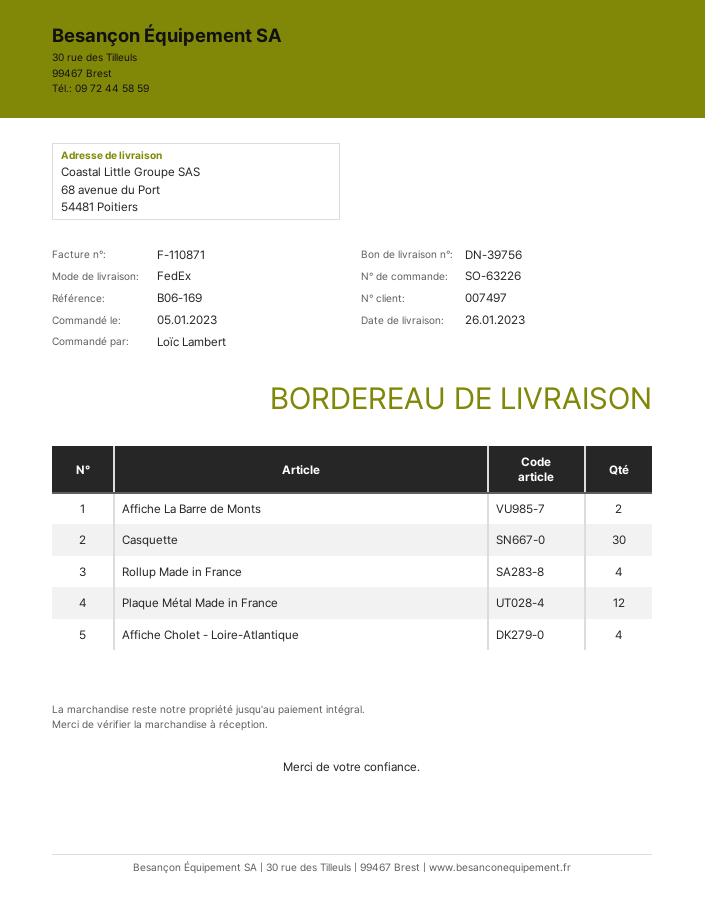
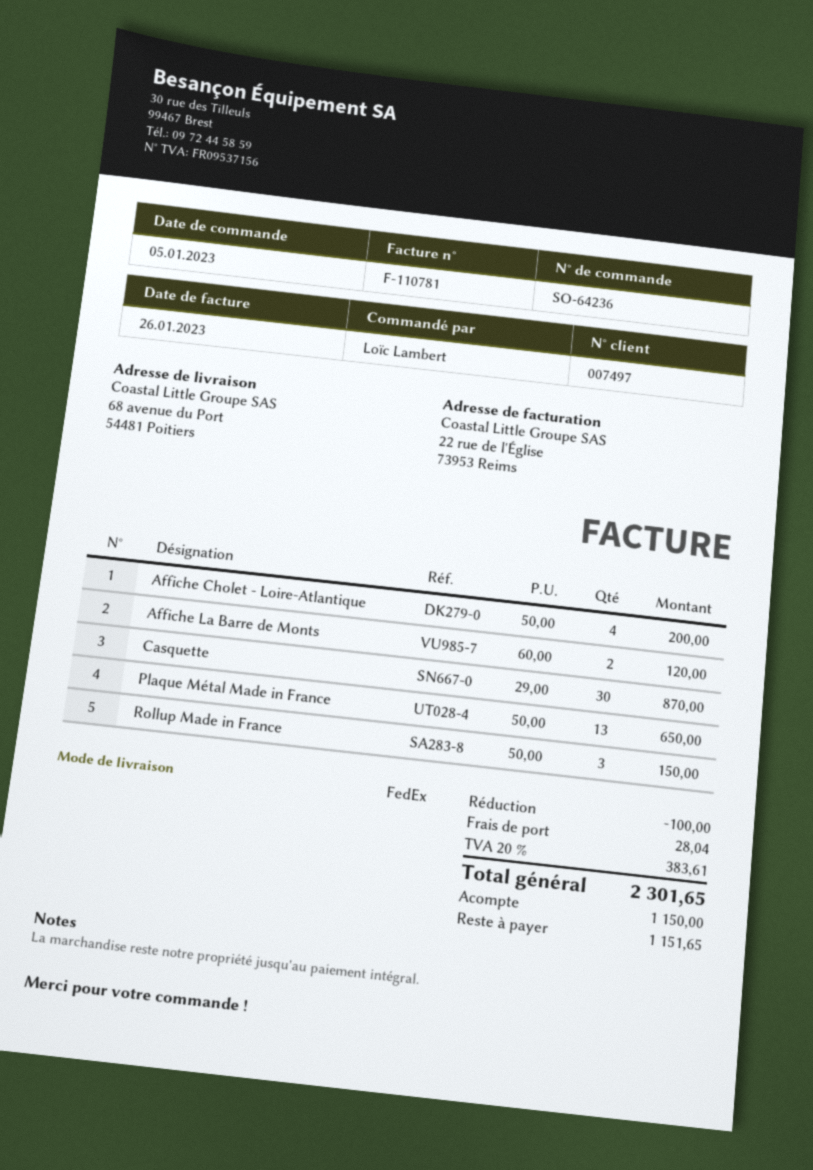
order number: SO-63226 -> SO-64236
invoice number: F-110871 -> F-110781
Rollup Made in France: 4 -> 3
Plaque Métal Made in France: 12 -> 13

